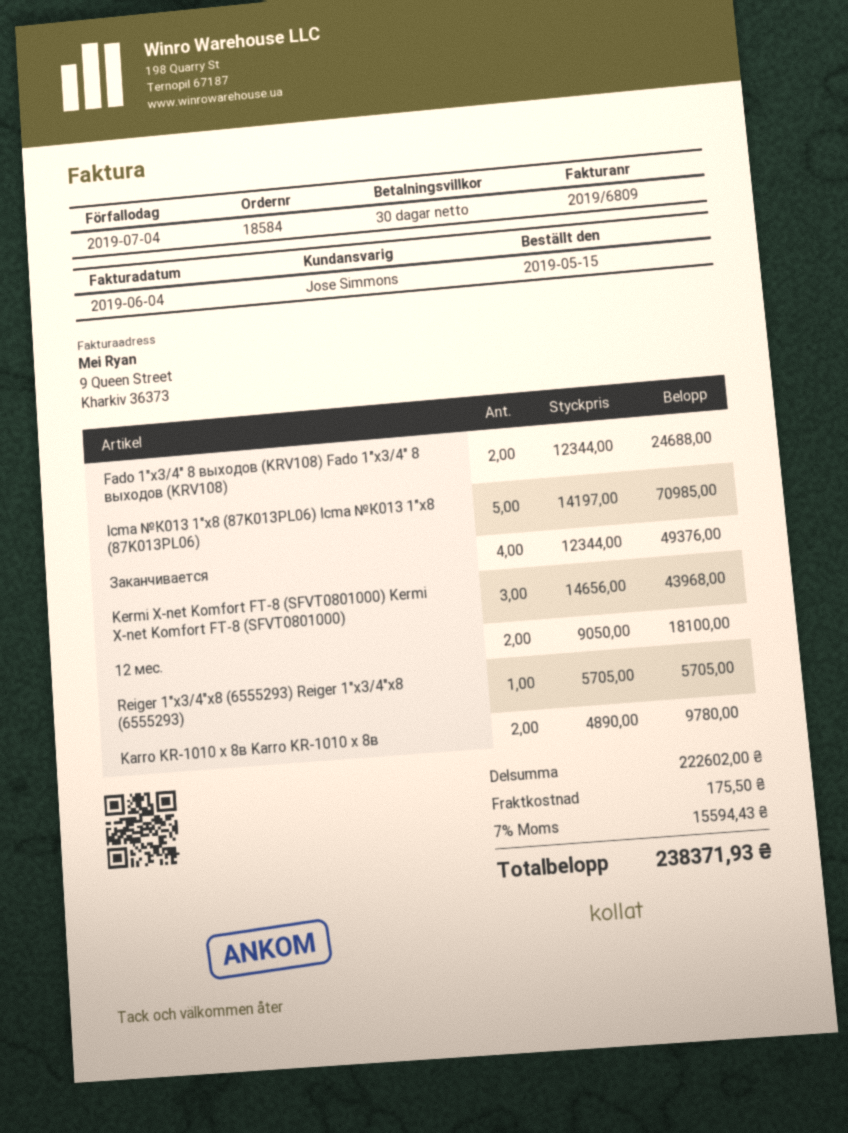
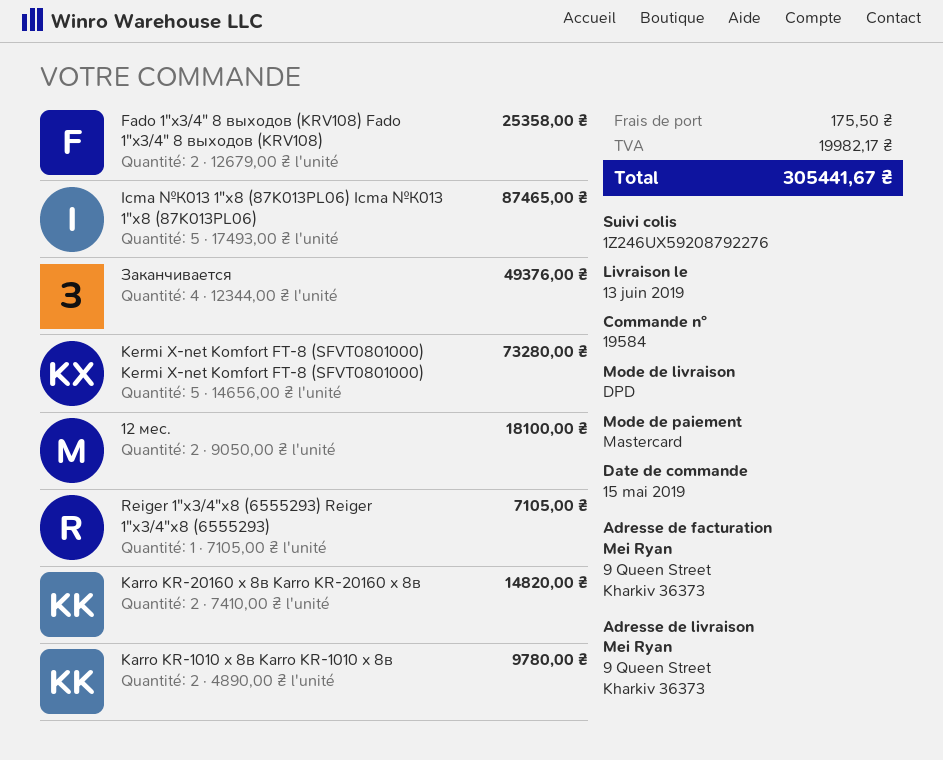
order number: 18584 -> 19584
Fado 1"x3/4" 8 выходов (KRV108) Fado 1"x3/4" 8 выходов (KRV108): 2 x 12344.00 = 24688.00 -> 2 x 12679.00 = 25358.00
Icma №К013 1"х8 (87K013PL06) Icma №К013 1"х8 (87K013PL06): 5 x 14197.00 = 70985.00 -> 5 x 17493.00 = 87465.00
Kermi X-net Komfort FT-8 (SFVT0801000) Kermi X-net Komfort FT-8 (SFVT0801000): 3 x 14656.00 = 43968.00 -> 5 x 14656.00 = 73280.00
Reiger 1"х3/4"х8 (6555293) Reiger 1"х3/4"х8 (6555293): 1 x 5705.00 = 5705.00 -> 1 x 7105.00 = 7105.00
Karro KR-20160 x 8в Karro KR-20160 x 8в: none -> 2 x 7410.00 = 14820.00
tax: 15594.43 -> 19982.17
total: 238371.93 -> 305441.67

